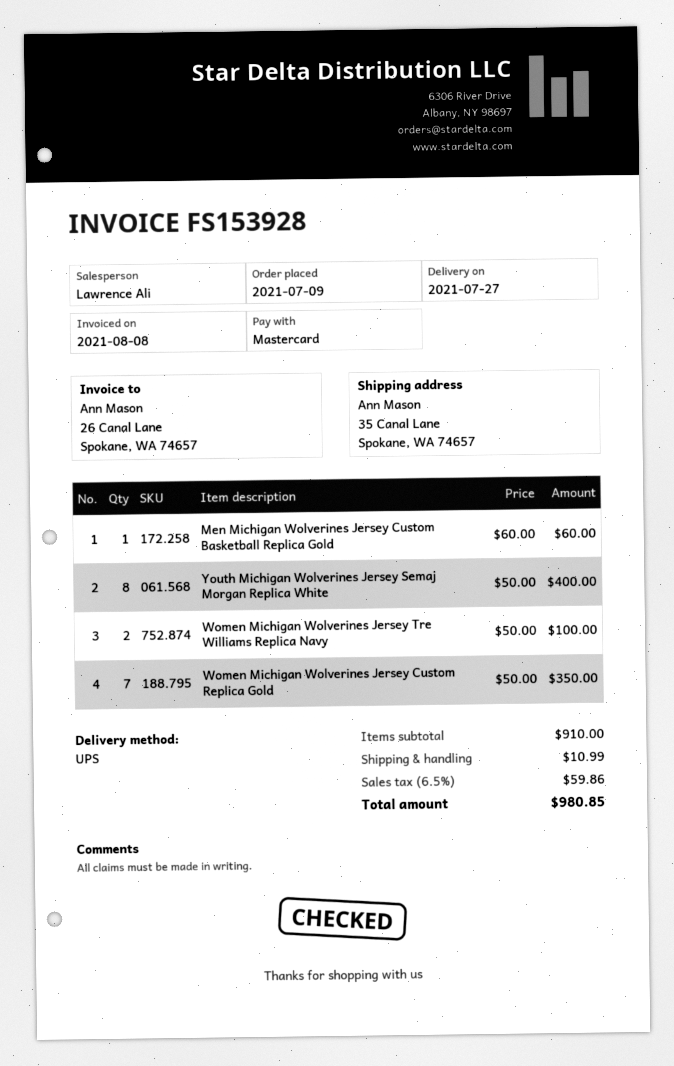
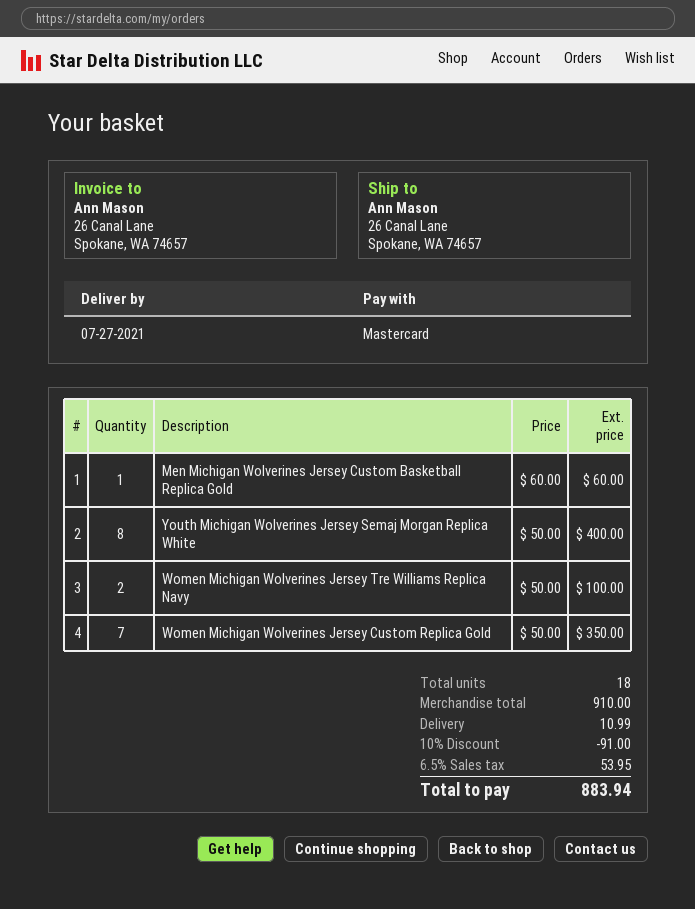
ship to: 35 Canal Lane, Spokane, WA 74657 -> 26 Canal Lane, Spokane, WA 74657
discount: none -> 10% = 91.00
tax: 6.5% = 59.86 -> 6.5% = 53.95
total: 980.85 -> 883.94

